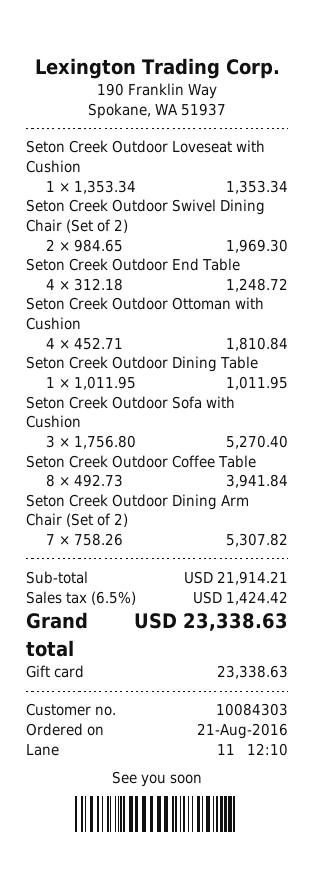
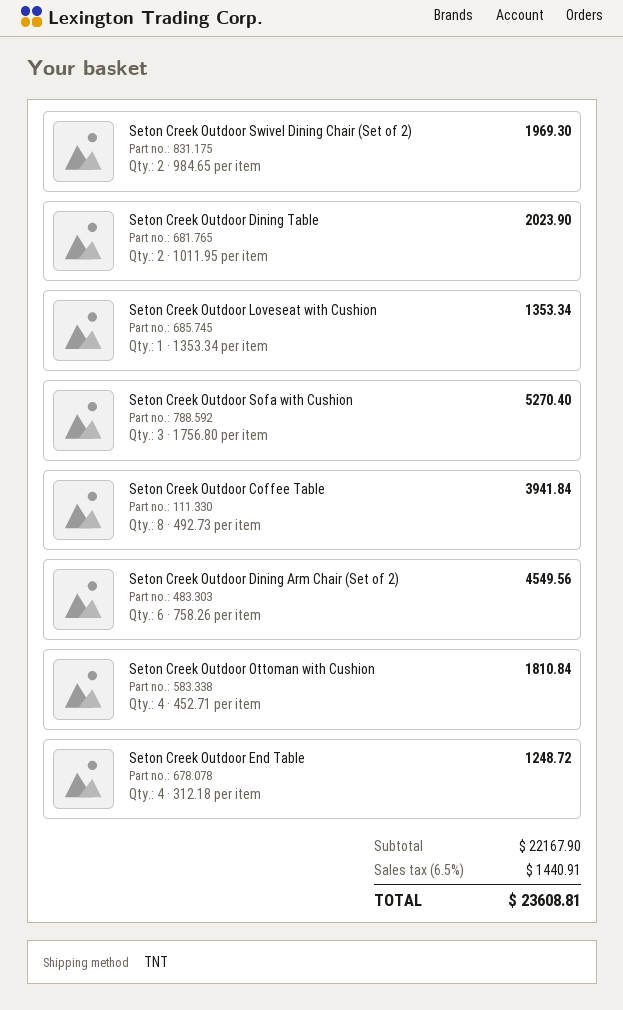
Seton Creek Outdoor Dining Table: 1 x 1011.95 = 1011.95 -> 2 x 1011.95 = 2023.90
Seton Creek Outdoor Dining Arm Chair (Set of 2): 7 x 758.26 = 5307.82 -> 6 x 758.26 = 4549.56
subtotal: 21914.21 -> 22167.90
tax: 6.5% = 1424.42 -> 6.5% = 1440.91
total: 23338.63 -> 23608.81

